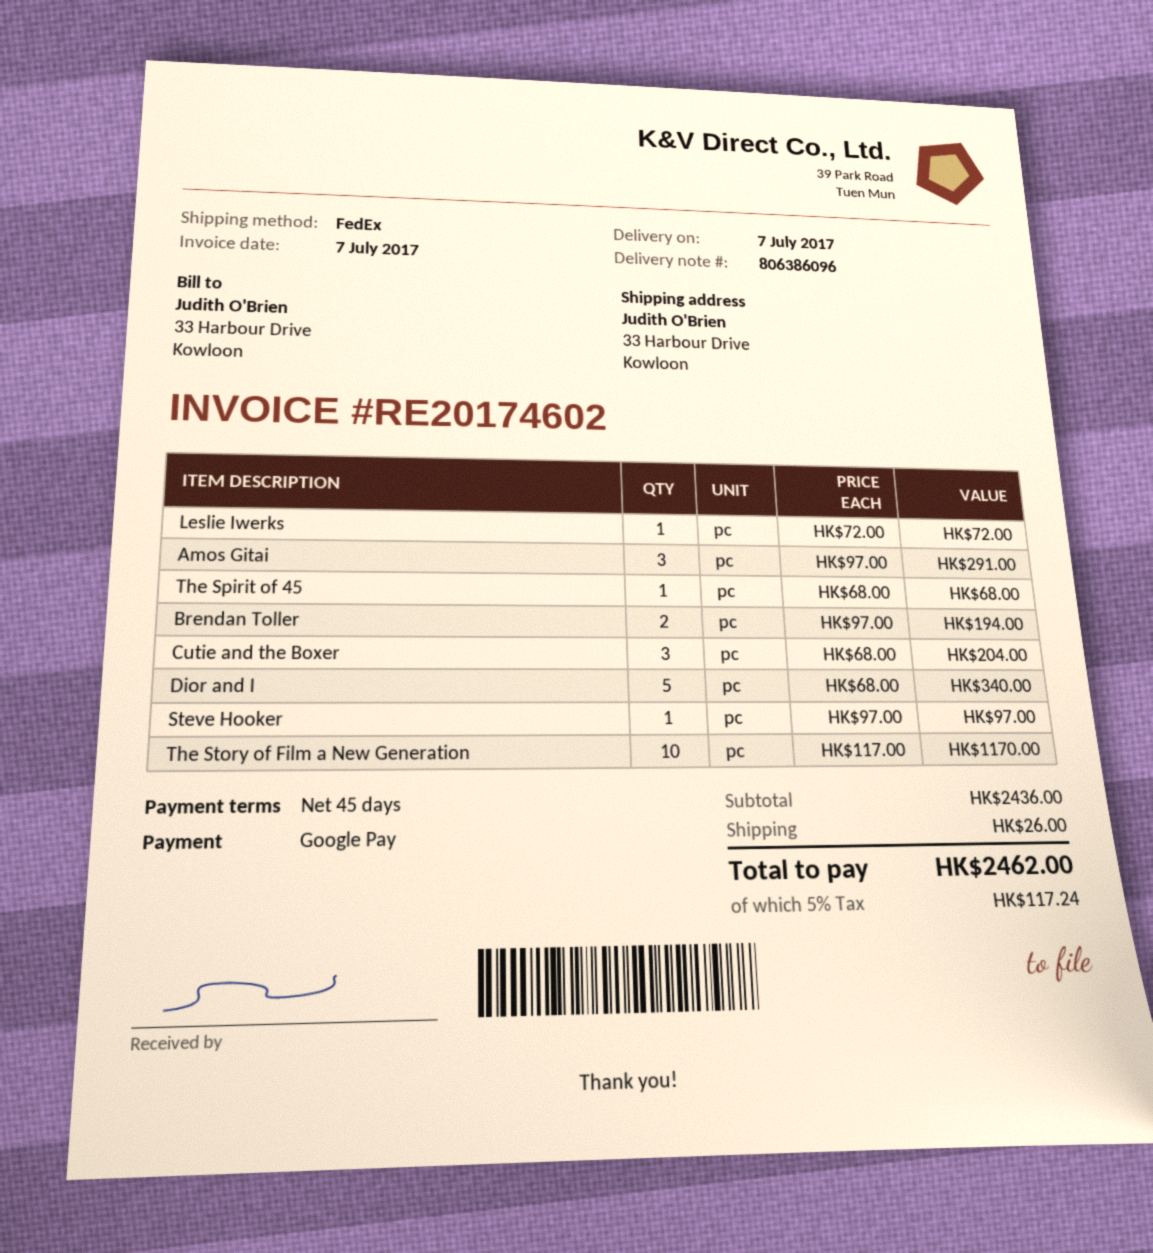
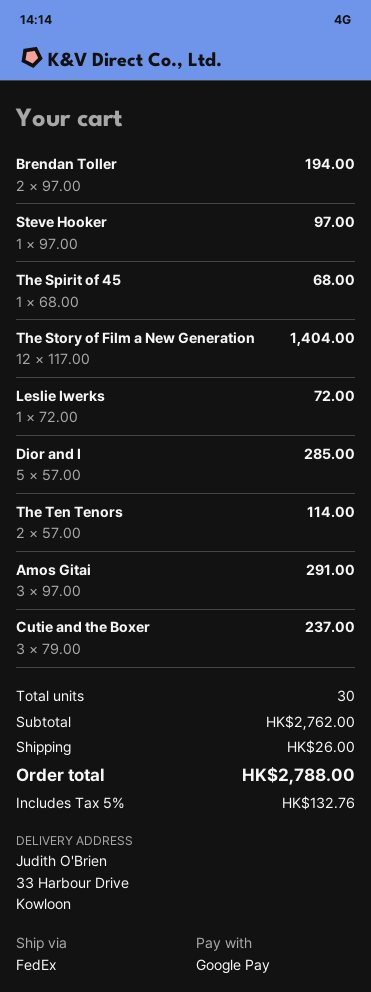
Cutie and the Boxer: 3 x 68.00 = 204.00 -> 3 x 79.00 = 237.00
Dior and I: 5 x 68.00 = 340.00 -> 5 x 57.00 = 285.00
The Story of Film a New Generation: 10 x 117.00 = 1170.00 -> 12 x 117.00 = 1404.00
The Ten Tenors: none -> 2 x 57.00 = 114.00
subtotal: 2436.00 -> 2762.00
tax: 5% = 117.24 -> 5% = 132.76
total: 2462.00 -> 2788.00

